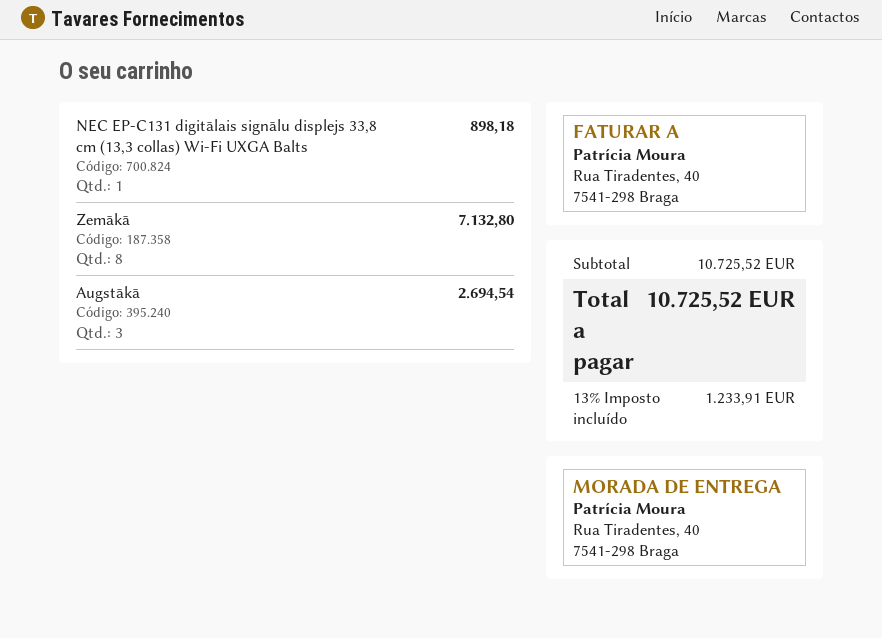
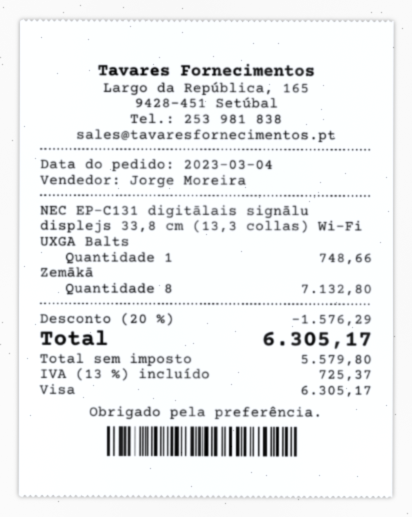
NEC EP-C131 digitālais signālu displejs 33,8 cm (13,3 collas) Wi-Fi UXGA Balts: 1 for 898.18 -> 1 for 748.66
Augstākā: 3 for 2694.54 -> none
discount: none -> 20% = 1576.29
tax: 13% = 1233.91 -> 13% = 725.37
total: 10725.52 -> 6305.17

